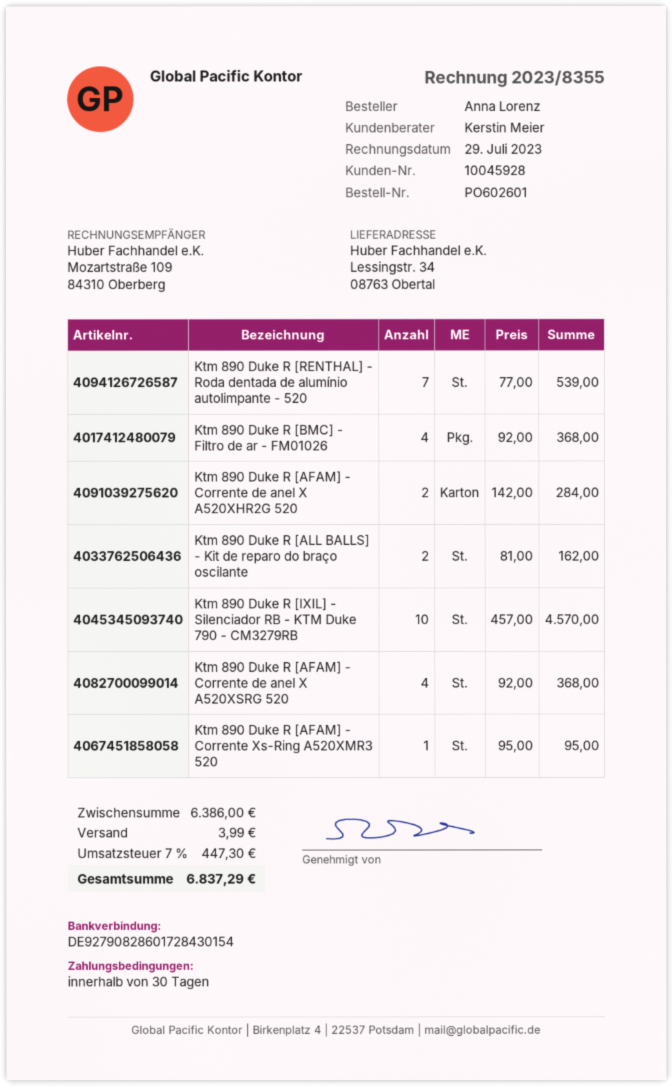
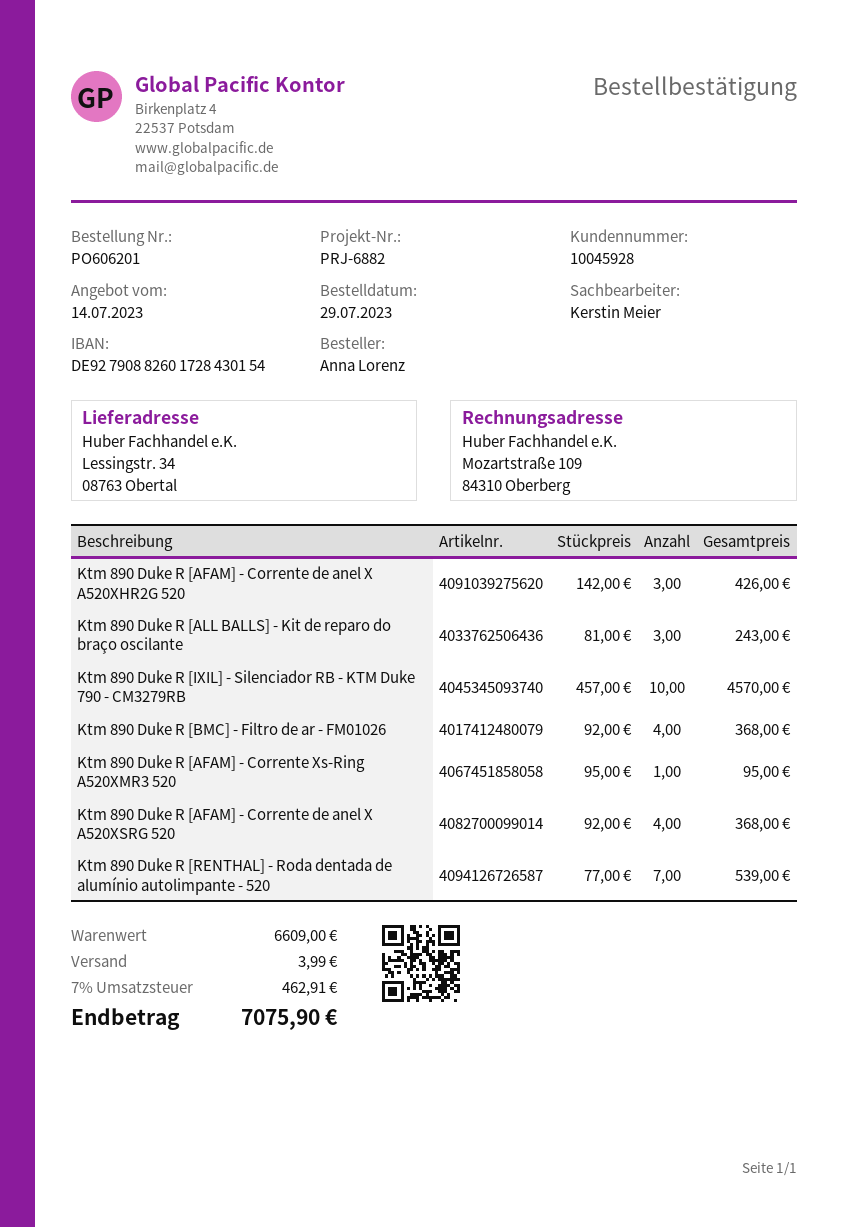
order number: PO602601 -> PO606201
bank account: DE92790828601728430154 -> DE92790882601728430154
Ktm 890 Duke R [AFAM] - Corrente de anel X A520XHR2G 520: 2 x 142.00 = 284.00 -> 3 x 142.00 = 426.00
Ktm 890 Duke R [ALL BALLS] - Kit de reparo do braço oscilante: 2 x 81.00 = 162.00 -> 3 x 81.00 = 243.00
subtotal: 6386.00 -> 6609.00
tax: 7% = 447.30 -> 7% = 462.91
total: 6837.29 -> 7075.90

